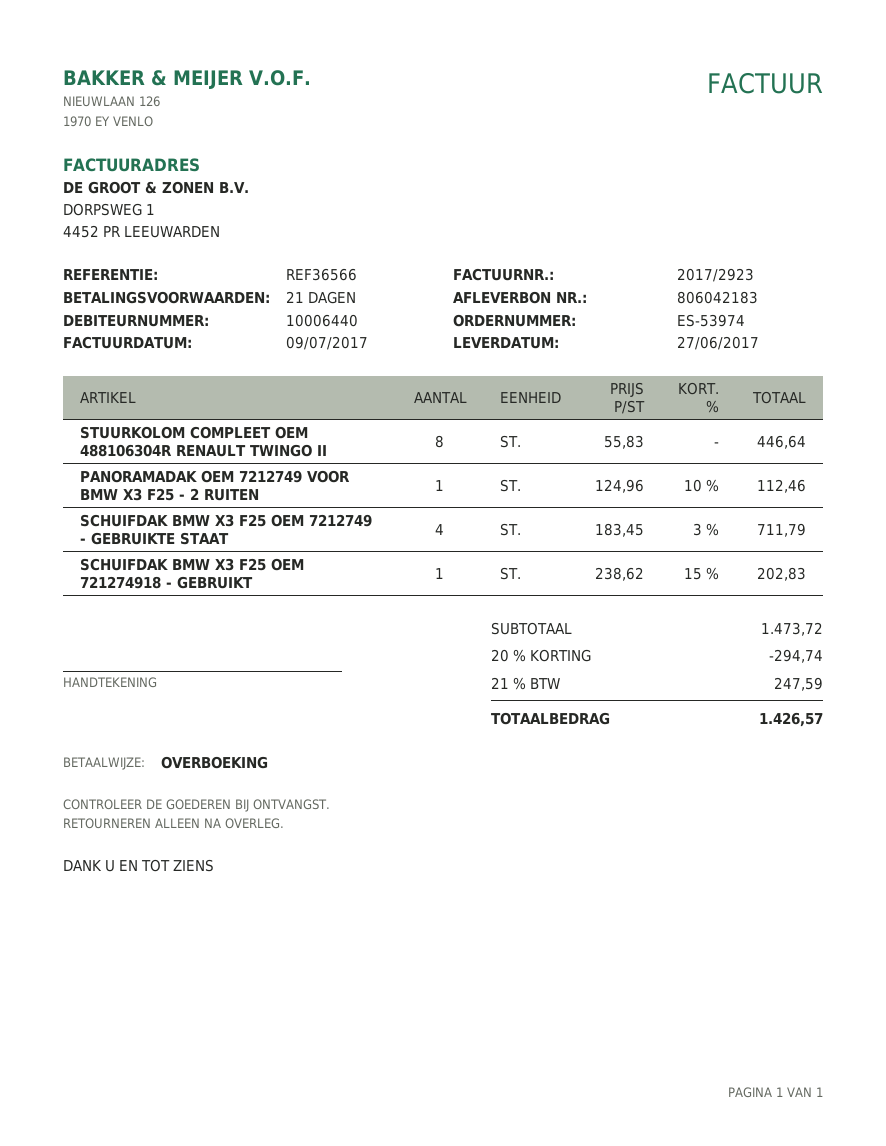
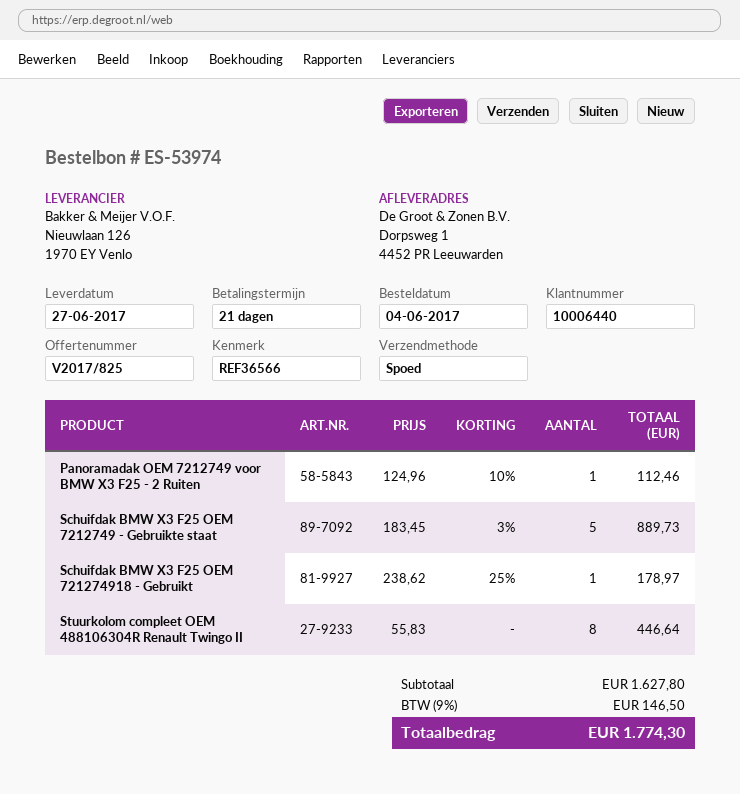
SCHUIFDAK BMW X3 F25 OEM 7212749 - GEBRUIKTE STAAT: 4 x 183.45 - 3% = 711.79 -> 5 x 183.45 - 3% = 889.73
SCHUIFDAK BMW X3 F25 OEM 721274918 - GEBRUIKT: 1 x 238.62 - 15% = 202.83 -> 1 x 238.62 - 25% = 178.97
subtotal: 1473.72 -> 1627.80
discount: 20% = 294.74 -> none
tax: 21% = 247.59 -> 9% = 146.50
total: 1426.57 -> 1774.30

